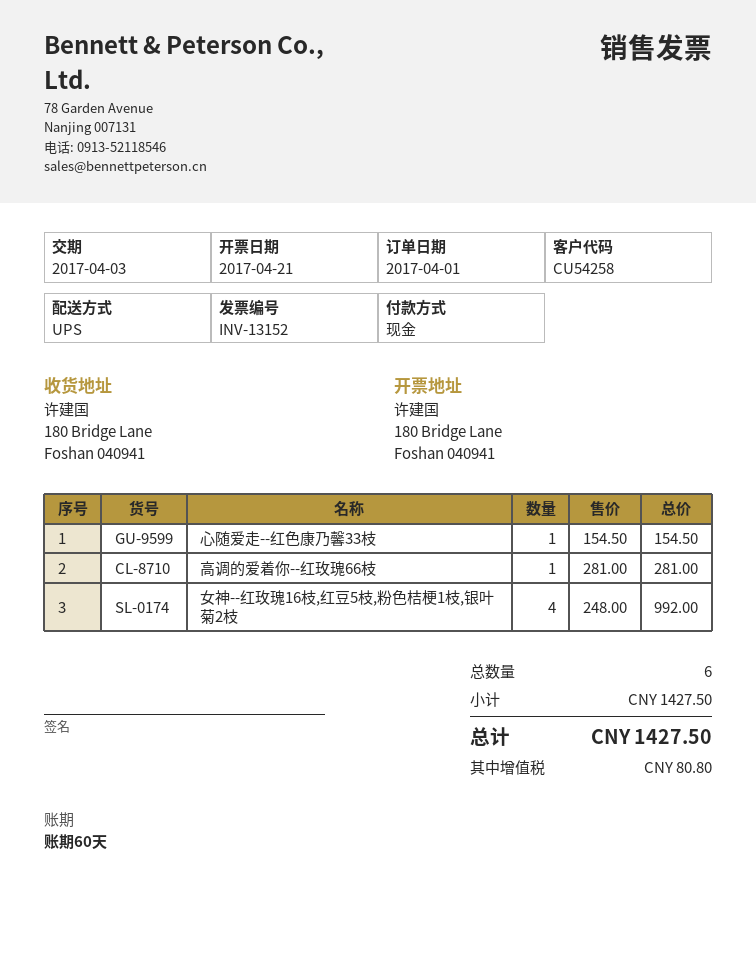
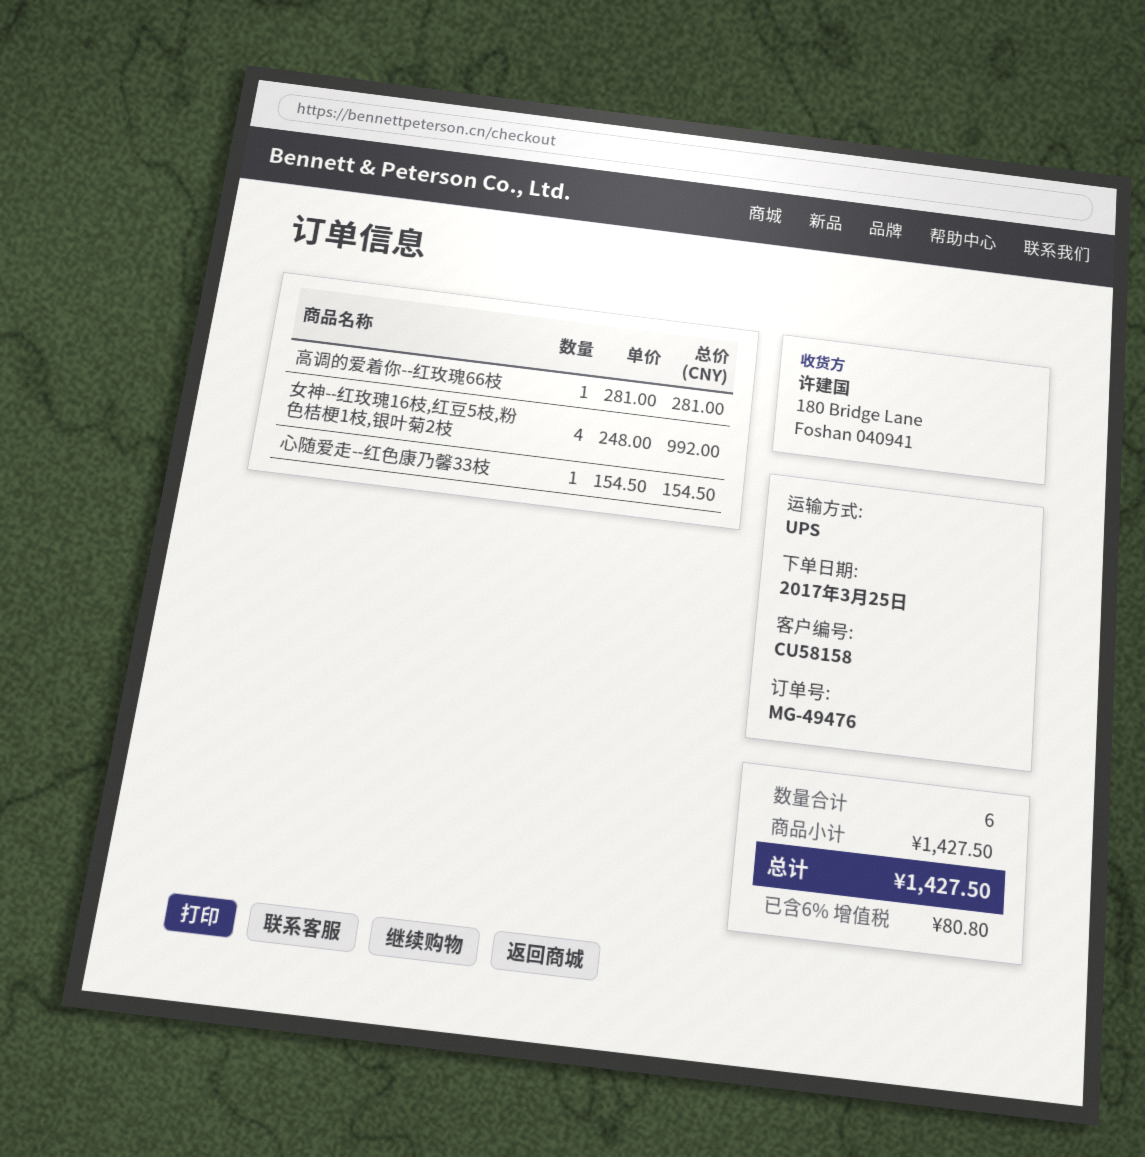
order date: 2017-04-01 -> 2017-03-25
customer number: CU54258 -> CU58158

